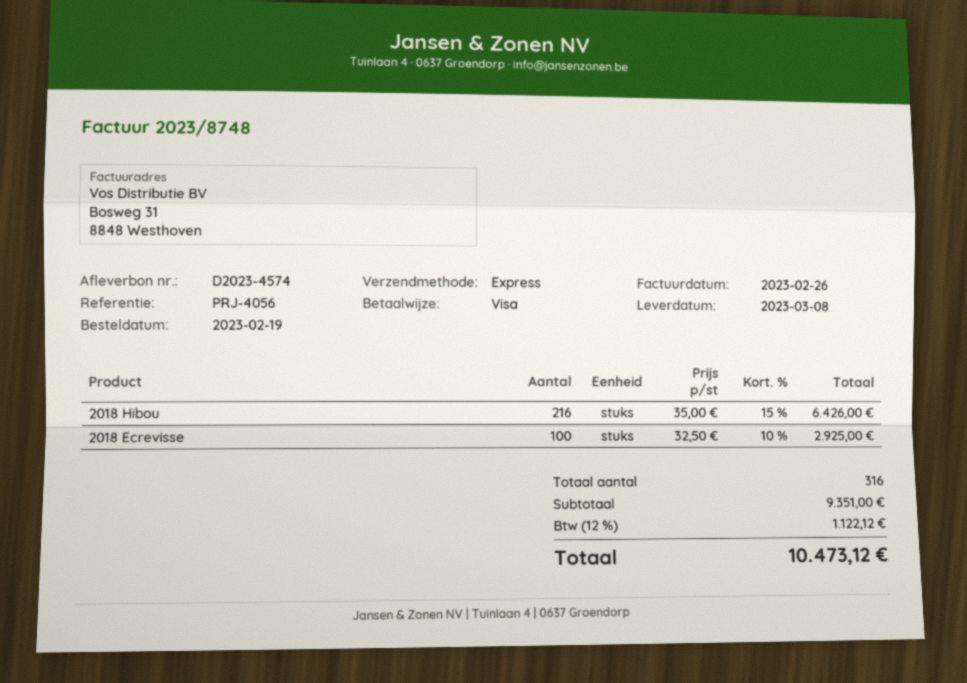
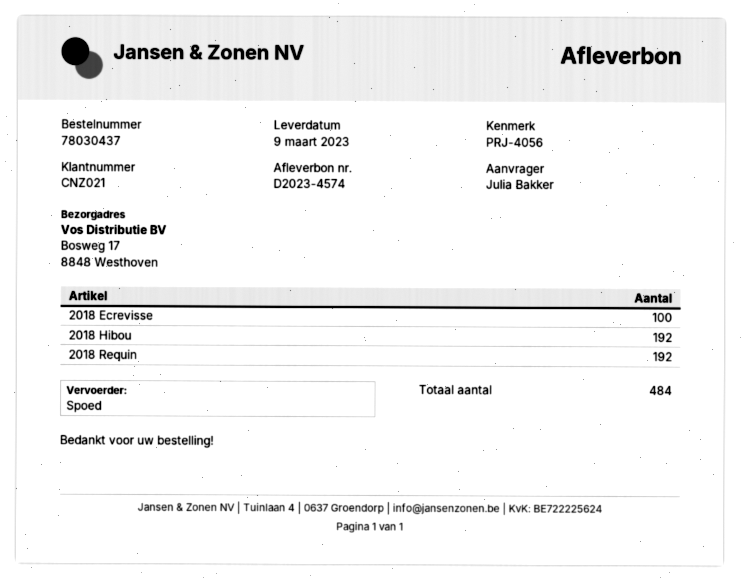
delivery date: 2023-03-08 -> 2023-03-09
2018 Hibou: 216 -> 192
2018 Requin: none -> 192
total quantity: 316 -> 484

